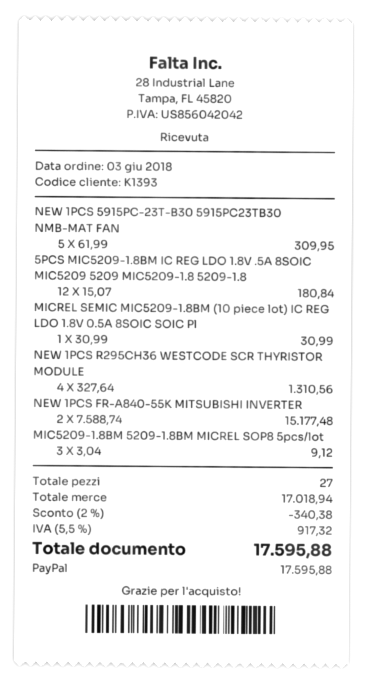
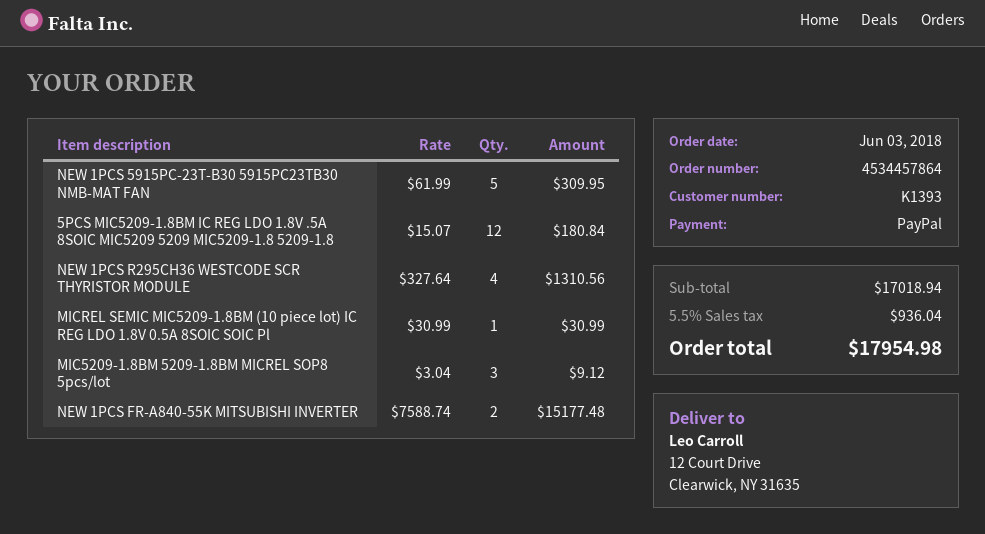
discount: 2% = 340.38 -> none
tax: 5.5% = 917.32 -> 5.5% = 936.04
total: 17595.88 -> 17954.98

